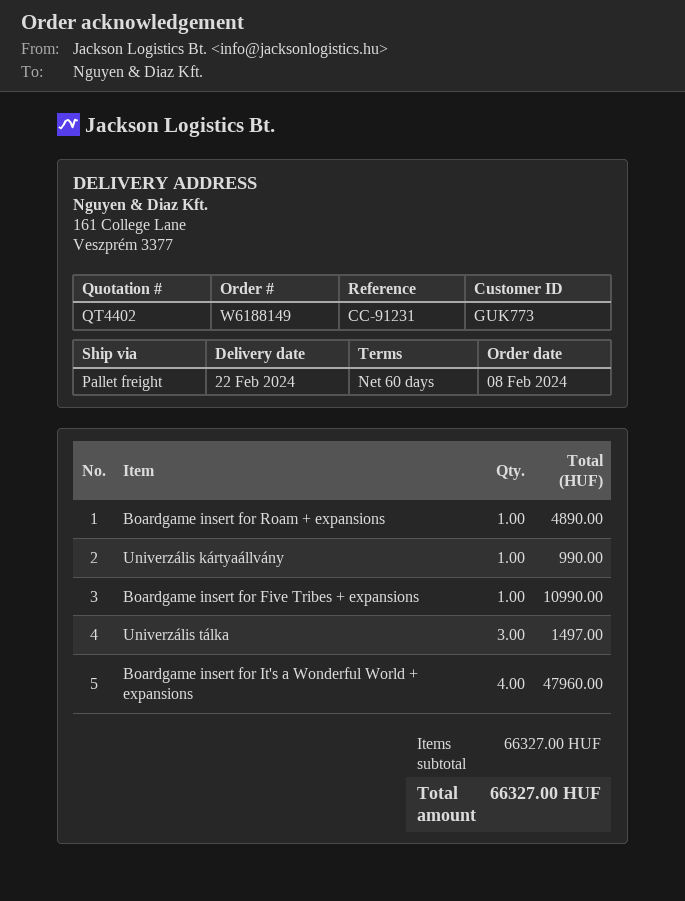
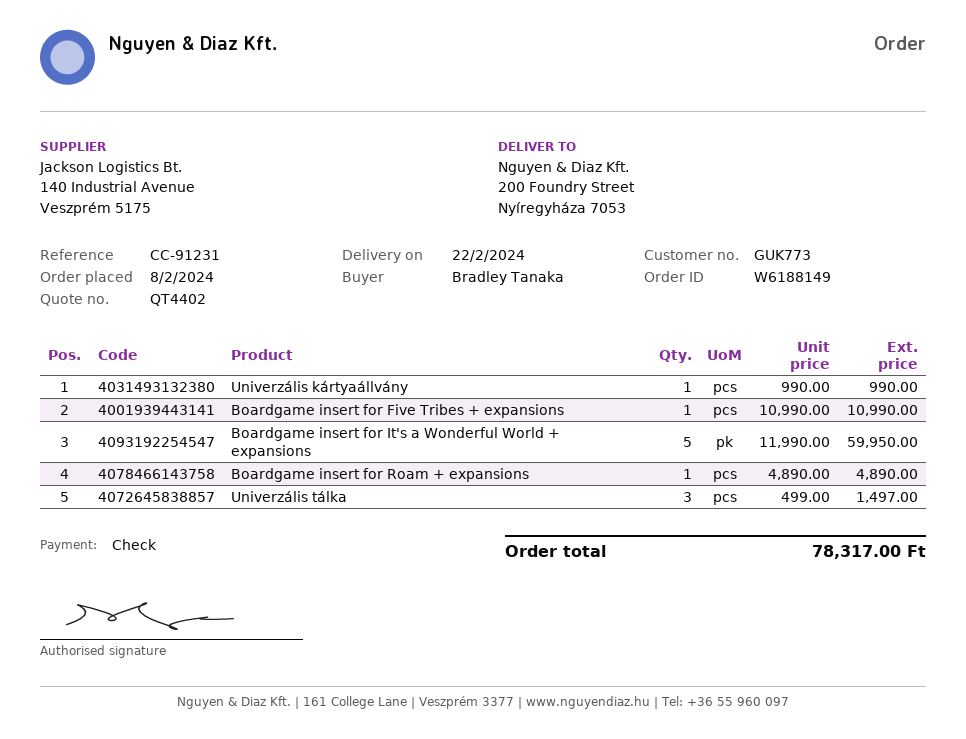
ship to: 161 College Lane, Veszprém 3377 -> 200 Foundry Street, Nyíregyháza 7053
Boardgame insert for It's a Wonderful World + expansions: 4 for 47960.00 -> 5 for 59950.00
total: 66327.00 -> 78317.00

